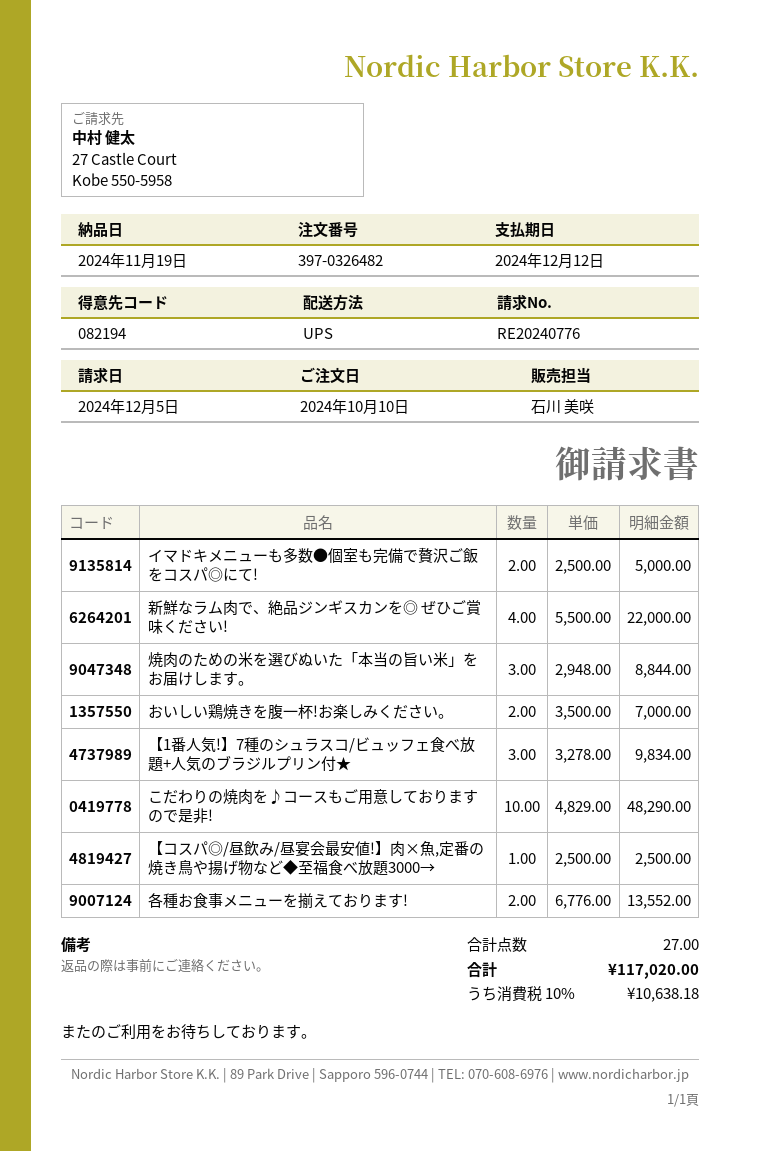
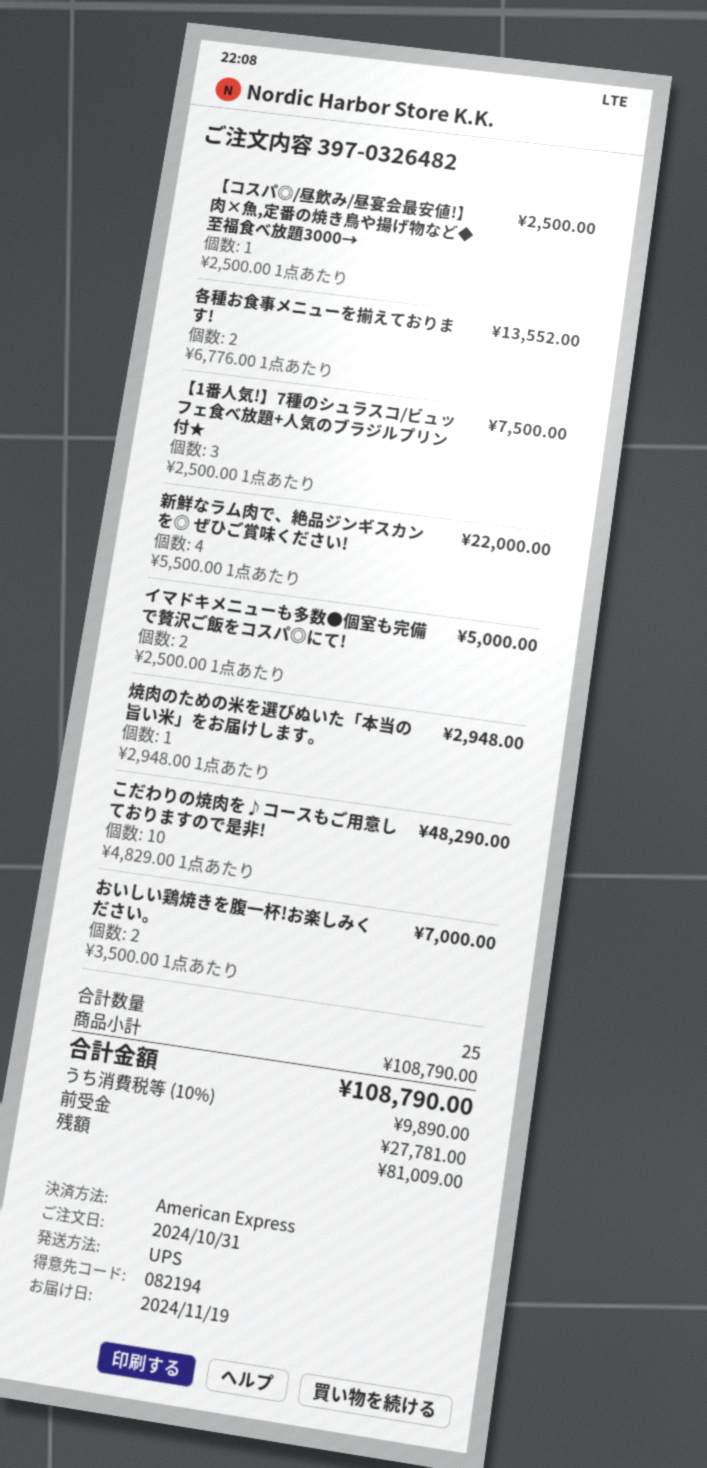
order date: 2024-10-10 -> 2024-10-31
焼肉のための米を選びぬいた「本当の旨い米」をお届けします。: 3 x 2948.00 = 8844.00 -> 1 x 2948.00 = 2948.00
【1番人気!】7種のシュラスコ/ビュッフェ食べ放題+人気のブラジルプリン付★: 3 x 3278.00 = 9834.00 -> 3 x 2500.00 = 7500.00
total quantity: 27 -> 25
tax: 10% = 10638.18 -> 10% = 9890.00
total: 117020.00 -> 108790.00

